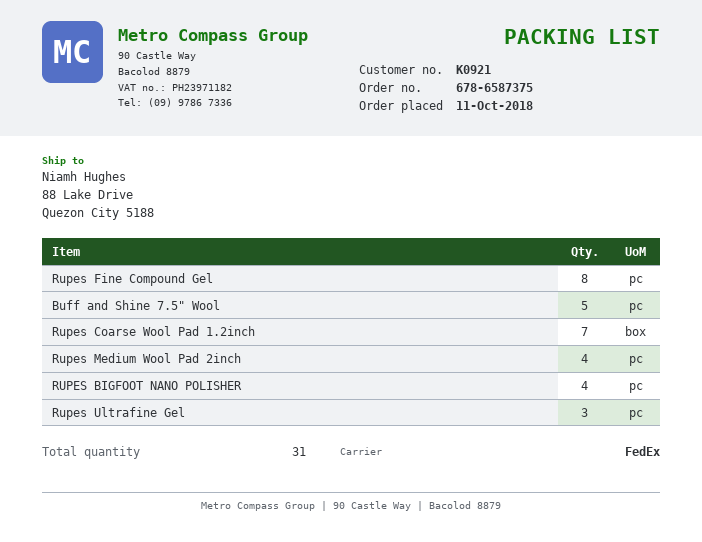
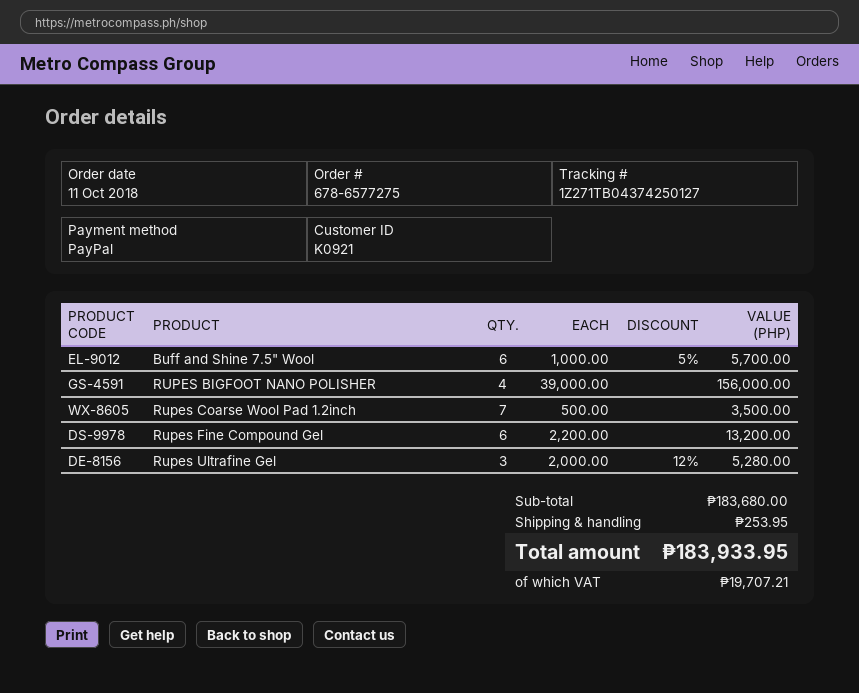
order number: 678-6587375 -> 678-6577275
Rupes Fine Compound Gel: 8 -> 6
Buff and Shine 7.5" Wool: 5 -> 6
Rupes Medium Wool Pad 2inch: 4 -> none

